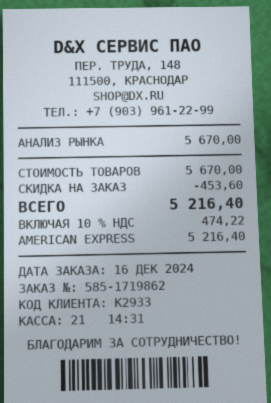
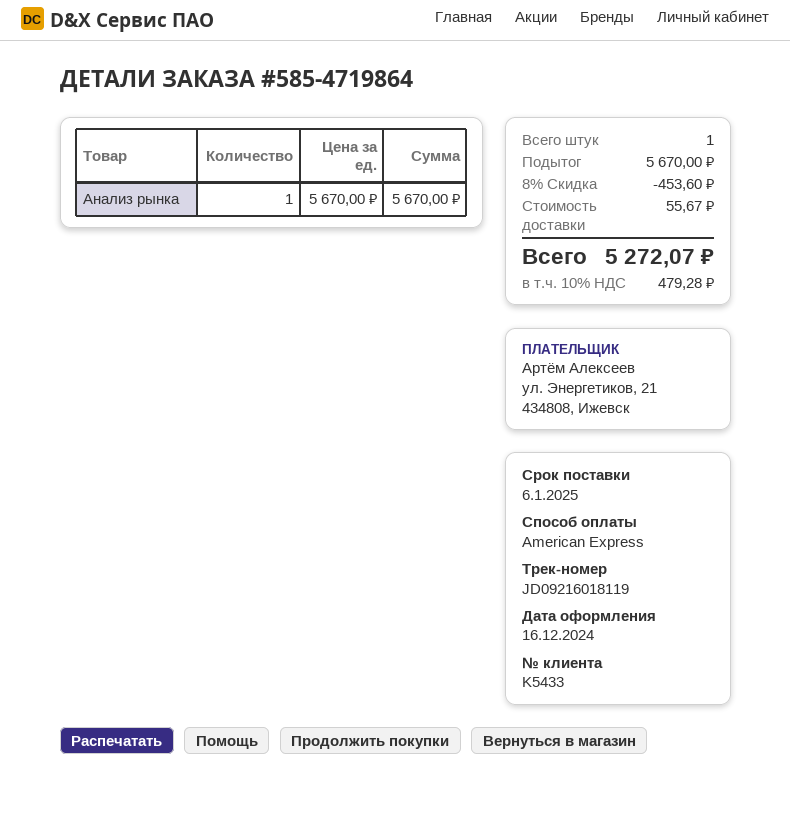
order number: 585-1719862 -> 585-4719864
customer number: K2933 -> K5433
shipping: none -> 55.67
tax: 10% = 474.22 -> 10% = 479.28
total: 5216.40 -> 5272.07

